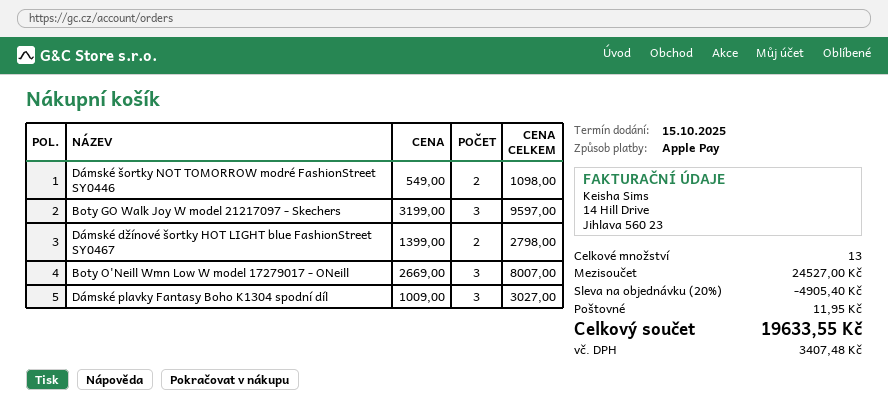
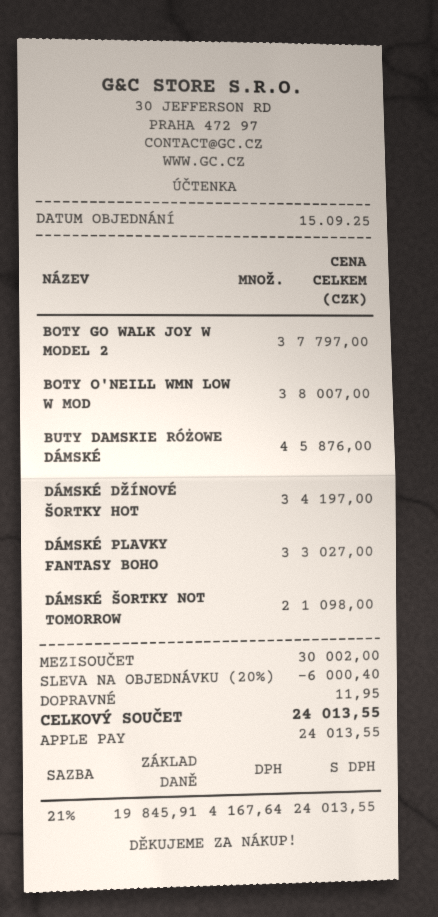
Boty GO Walk Joy W model 21217097 - Skechers: 3 for 9597.00 -> 3 for 7797.00
Dámské džínové šortky HOT LIGHT blue FashionStreet SY0467: 2 for 2798.00 -> 3 for 4197.00
BUTY DAMSKIE RÓŻOWE DÁMSKÉ: none -> 4 for 5876.00
subtotal: 24527.00 -> 30002.00
discount: 20% = 4905.40 -> 20% = 6000.40
tax: 3407.48 -> 4167.64
total: 19633.55 -> 24013.55

